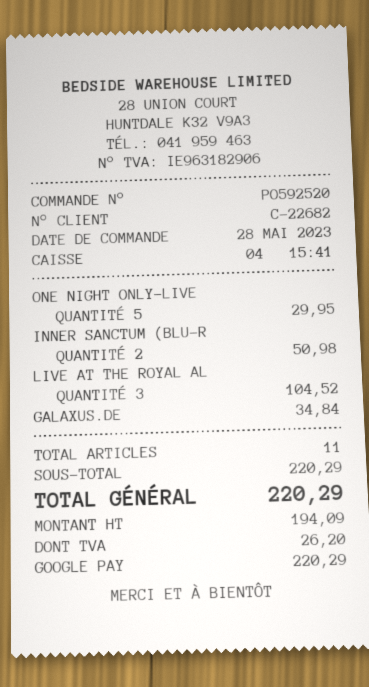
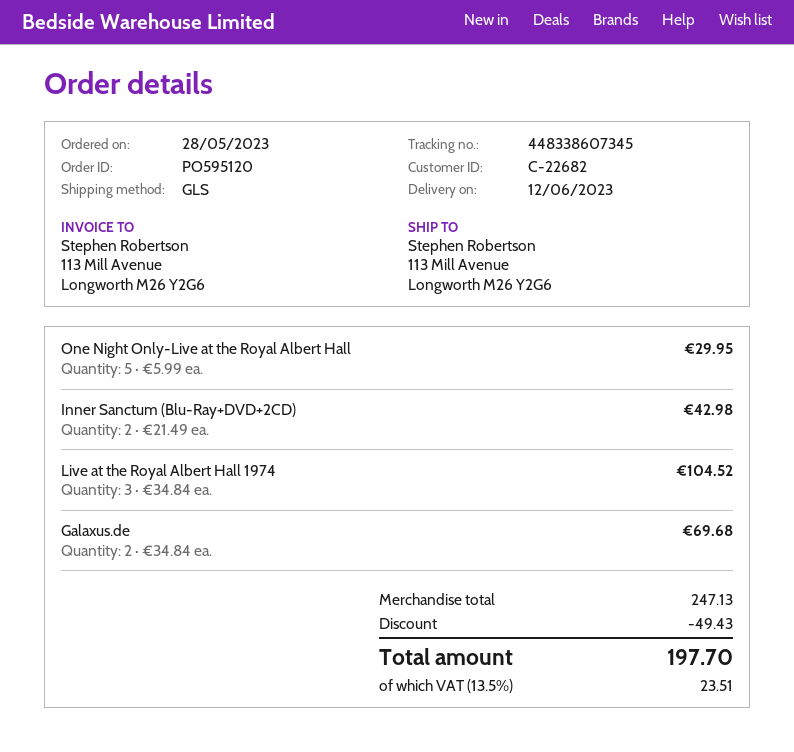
order number: PO592520 -> PO595120
INNER SANCTUM (BLU-R: 2 for 50.98 -> 2 for 42.98
GALAXUS.DE: 1 for 34.84 -> 2 for 69.68
subtotal: 220.29 -> 247.13
discount: none -> 49.43
tax: 26.20 -> 23.51
total: 220.29 -> 197.70

